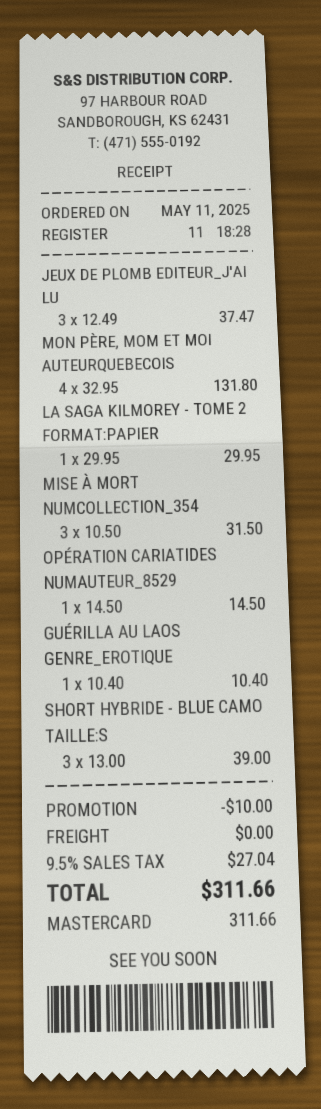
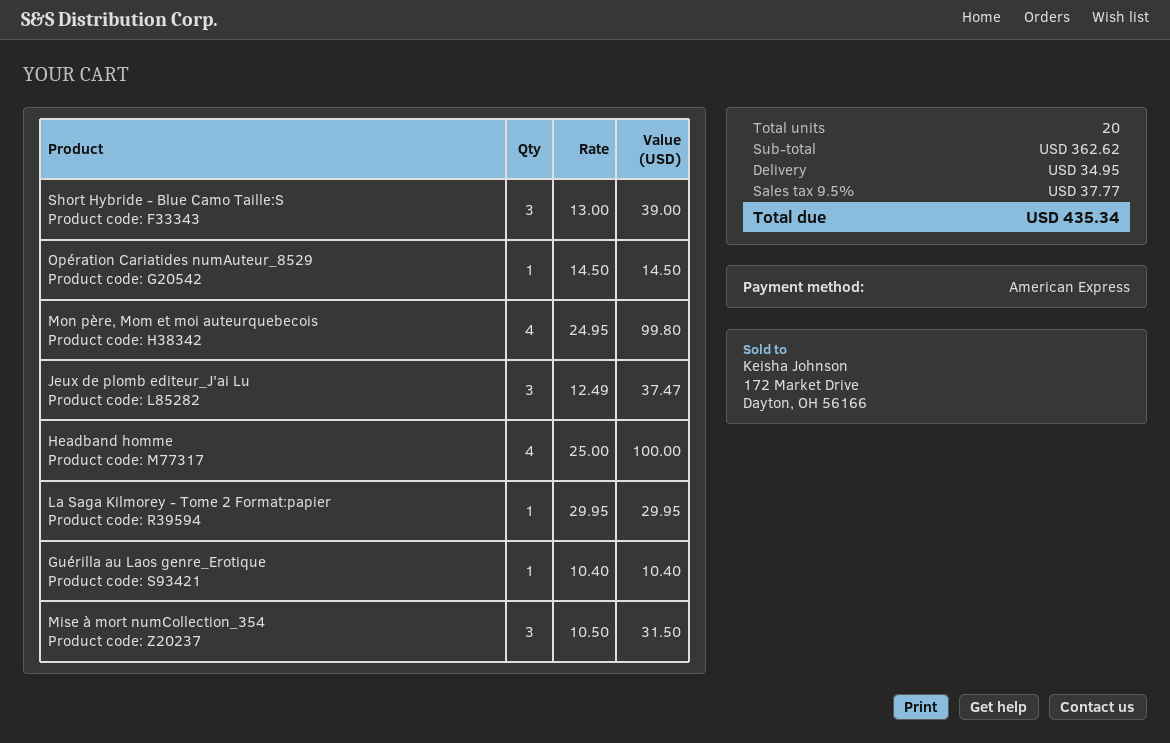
payment method: Mastercard -> American Express
MON PÈRE, MOM ET MOI AUTEURQUEBECOIS: 4 x 32.95 = 131.80 -> 4 x 24.95 = 99.80
Headband homme: none -> 4 x 25.00 = 100.00
discount: 10.00 -> none
shipping: 0.00 -> 34.95
tax: 9.5% = 27.04 -> 9.5% = 37.77
total: 311.66 -> 435.34

